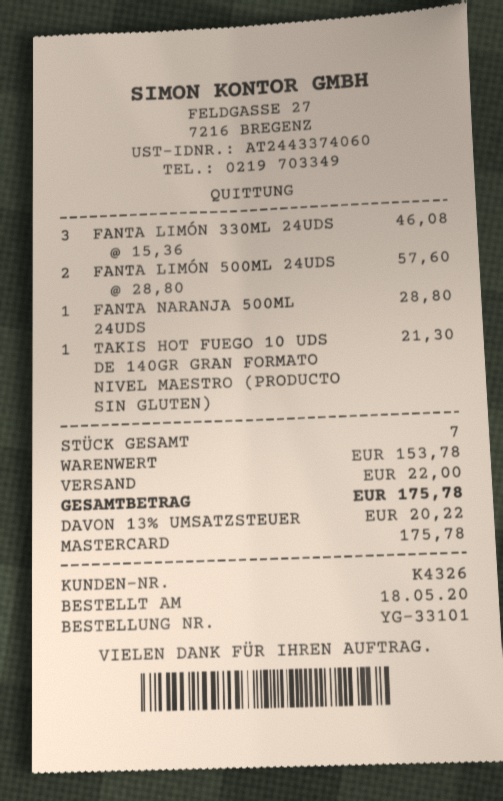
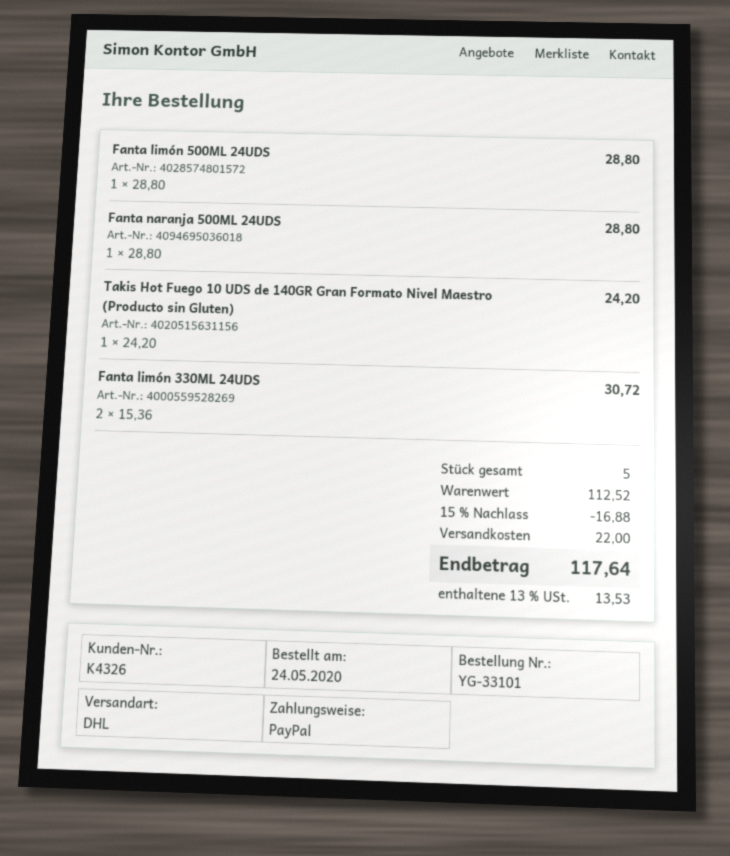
order date: 2020-05-18 -> 2020-05-24
payment method: Mastercard -> PayPal
FANTA LIMÓN 330ML 24UDS: 3 x 15.36 = 46.08 -> 2 x 15.36 = 30.72
FANTA LIMÓN 500ML 24UDS: 2 x 28.80 = 57.60 -> 1 x 28.80 = 28.80
TAKIS HOT FUEGO 10 UDS DE 140GR GRAN FORMATO NIVEL MAESTRO (PRODUCTO SIN GLUTEN): 1 x 21.30 = 21.30 -> 1 x 24.20 = 24.20
total quantity: 7 -> 5
subtotal: 153.78 -> 112.52
discount: none -> 15% = 16.88
tax: 13% = 20.22 -> 13% = 13.53
total: 175.78 -> 117.64

